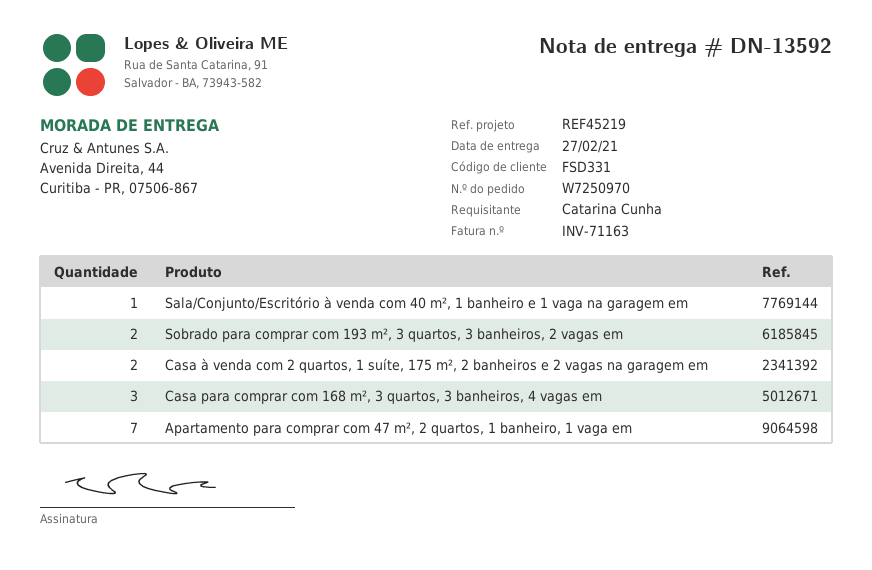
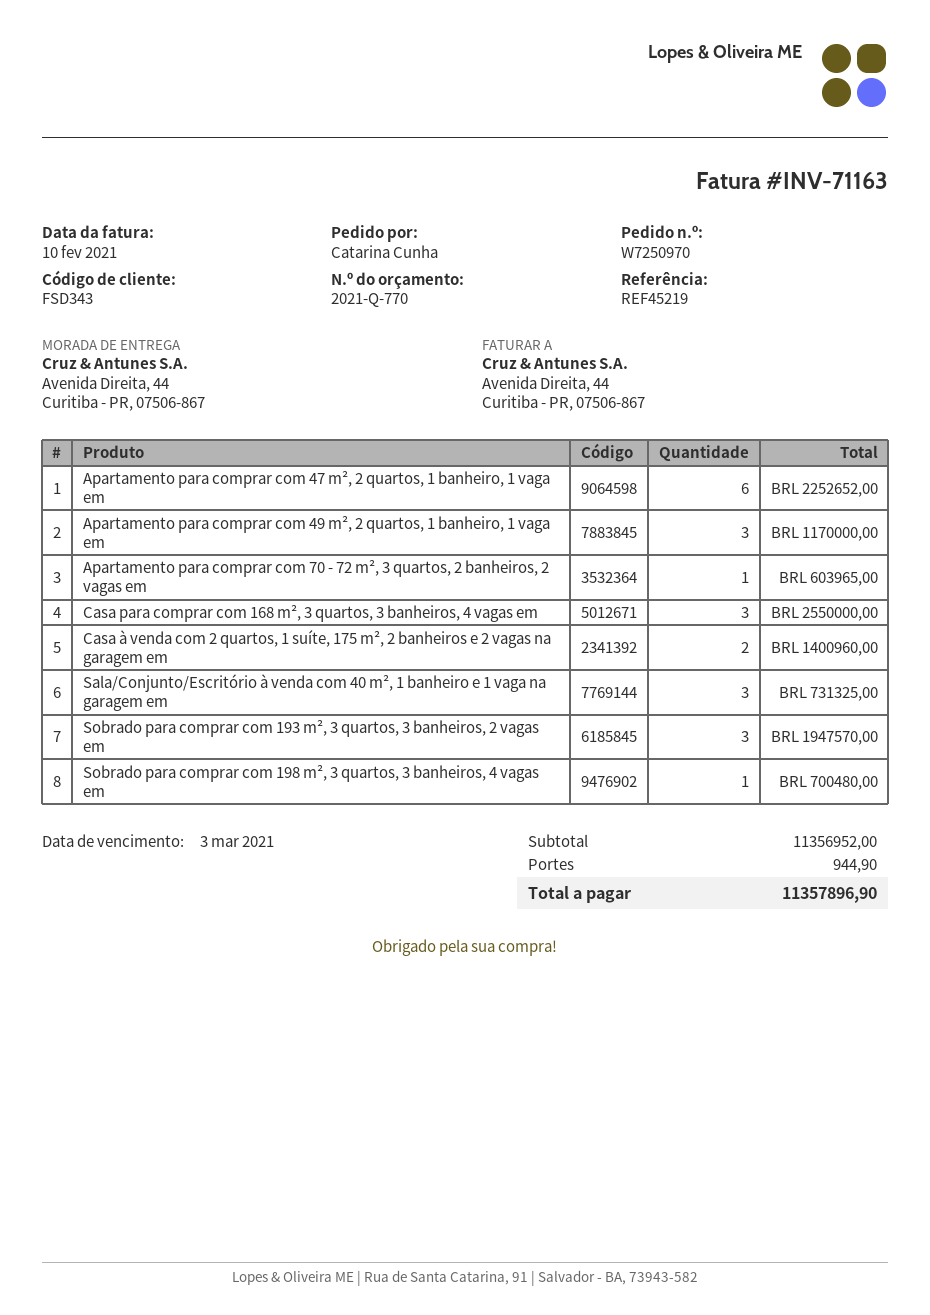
customer number: FSD331 -> FSD343
Sala/Conjunto/Escritório à venda com 40 m², 1 banheiro e 1 vaga na garagem em: 1 -> 3
Sobrado para comprar com 193 m², 3 quartos, 3 banheiros, 2 vagas em: 2 -> 3
Apartamento para comprar com 47 m², 2 quartos, 1 banheiro, 1 vaga em: 7 -> 6
Apartamento para comprar com 49 m², 2 quartos, 1 banheiro, 1 vaga em: none -> 3
Apartamento para comprar com 70 - 72 m², 3 quartos, 2 banheiros, 2 vagas em: none -> 1
Sobrado para comprar com 198 m², 3 quartos, 3 banheiros, 4 vagas em: none -> 1

